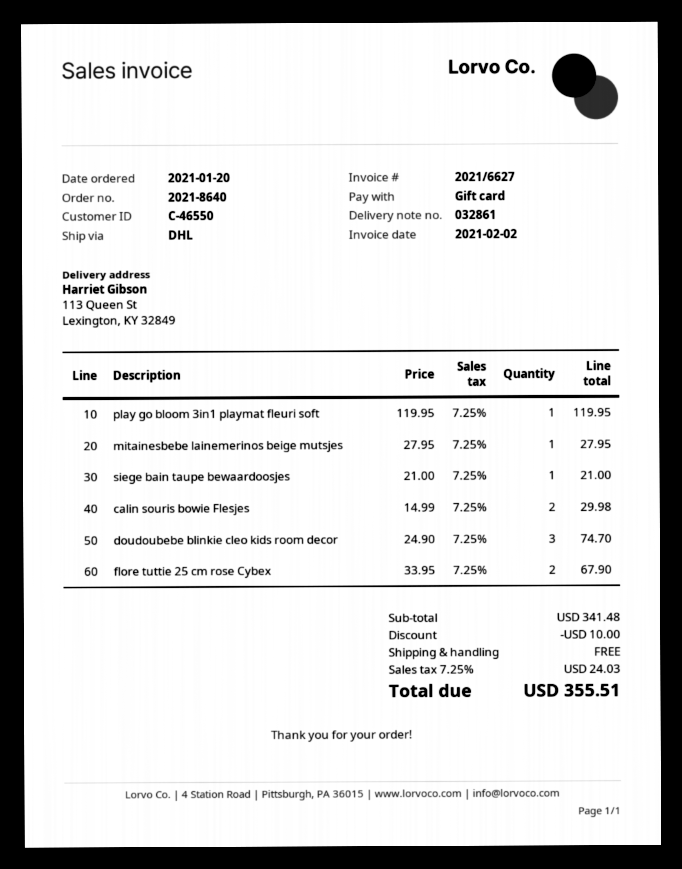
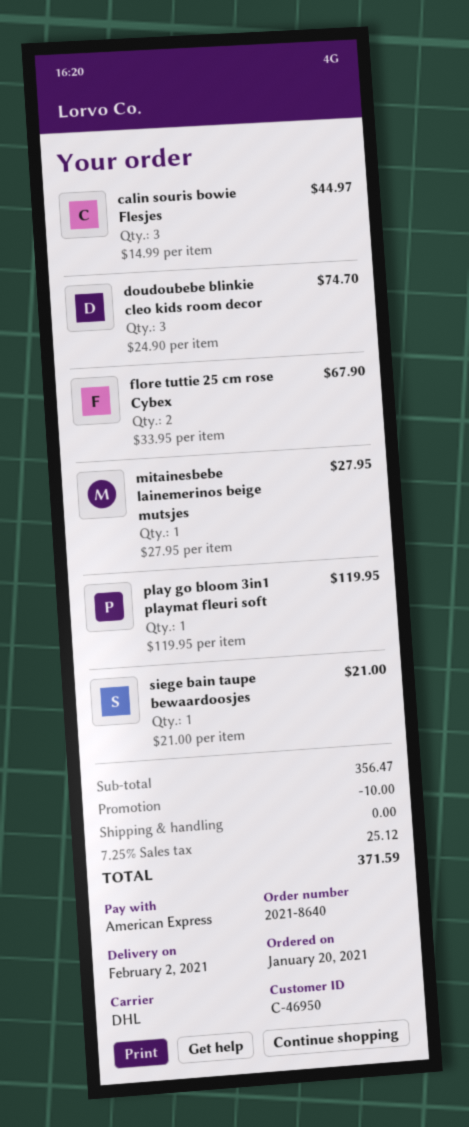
customer number: C-46550 -> C-46950
payment method: gift card -> American Express
calin souris bowie Flesjes: 2 x 14.99 = 29.98 -> 3 x 14.99 = 44.97
subtotal: 341.48 -> 356.47
tax: 7.25% = 24.03 -> 7.25% = 25.12
total: 355.51 -> 371.59

